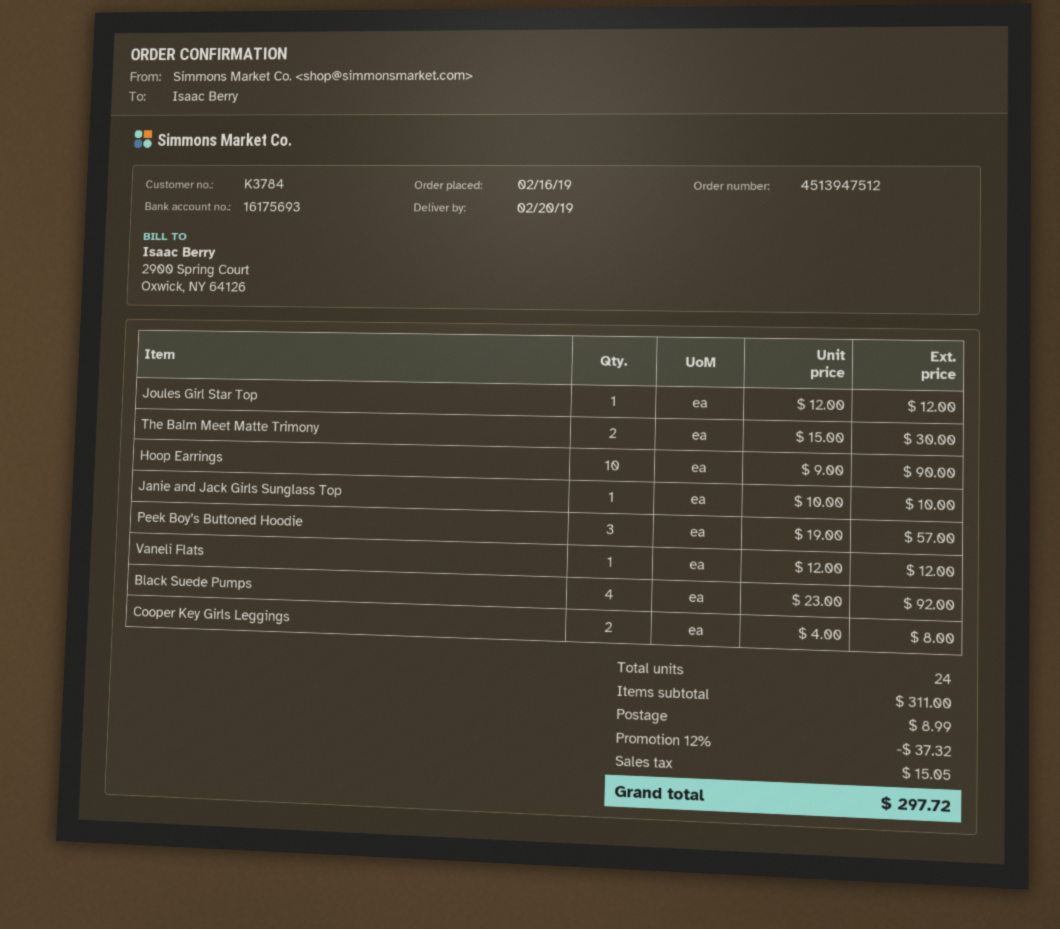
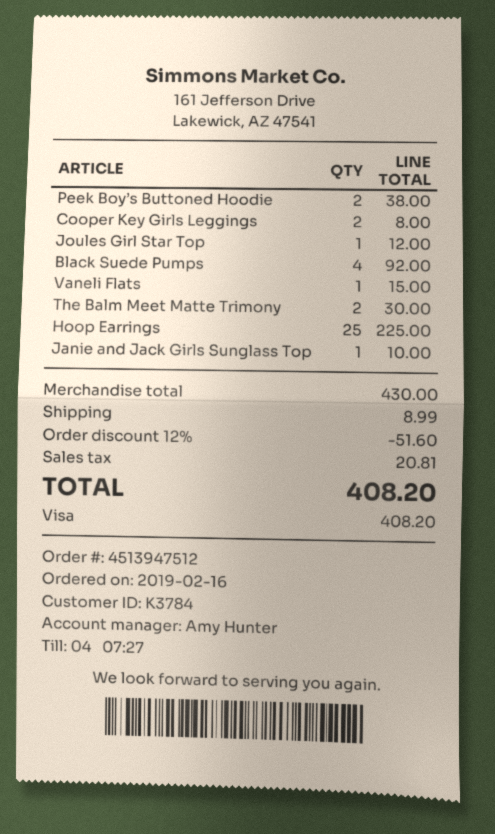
Hoop Earrings: 10 for 90.00 -> 25 for 225.00
Peek Boy’s Buttoned Hoodie: 3 for 57.00 -> 2 for 38.00
Vaneli Flats: 1 for 12.00 -> 1 for 15.00
subtotal: 311.00 -> 430.00
discount: 12% = 37.32 -> 12% = 51.60
tax: 15.05 -> 20.81
total: 297.72 -> 408.20

